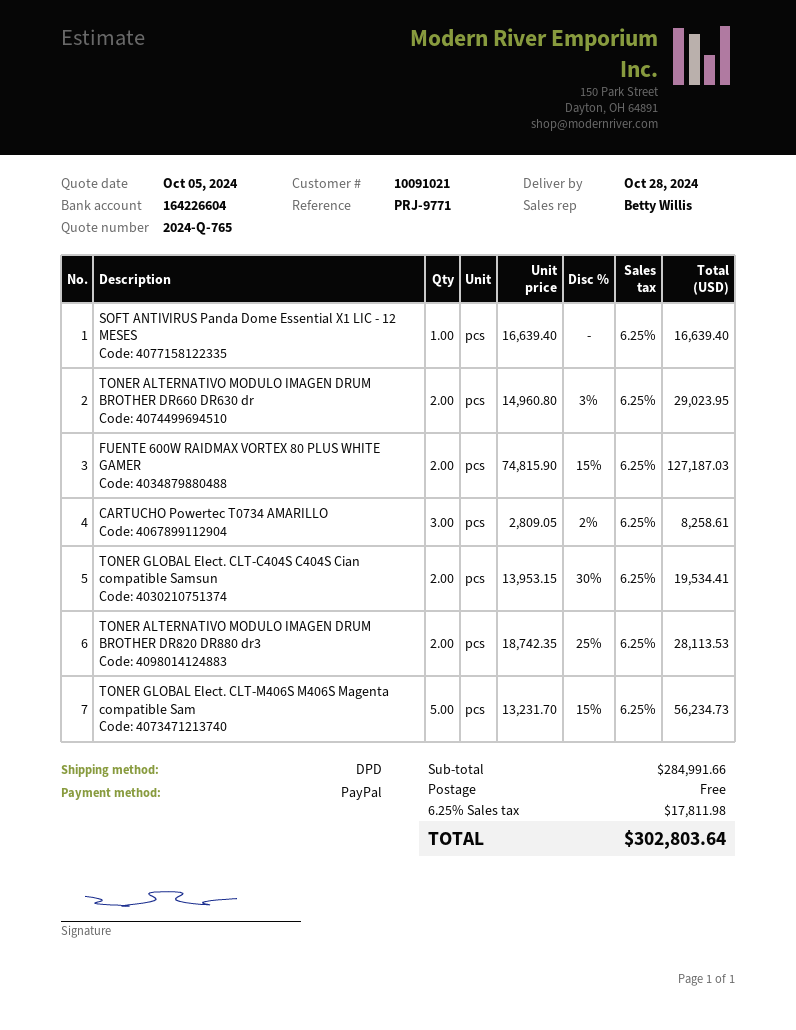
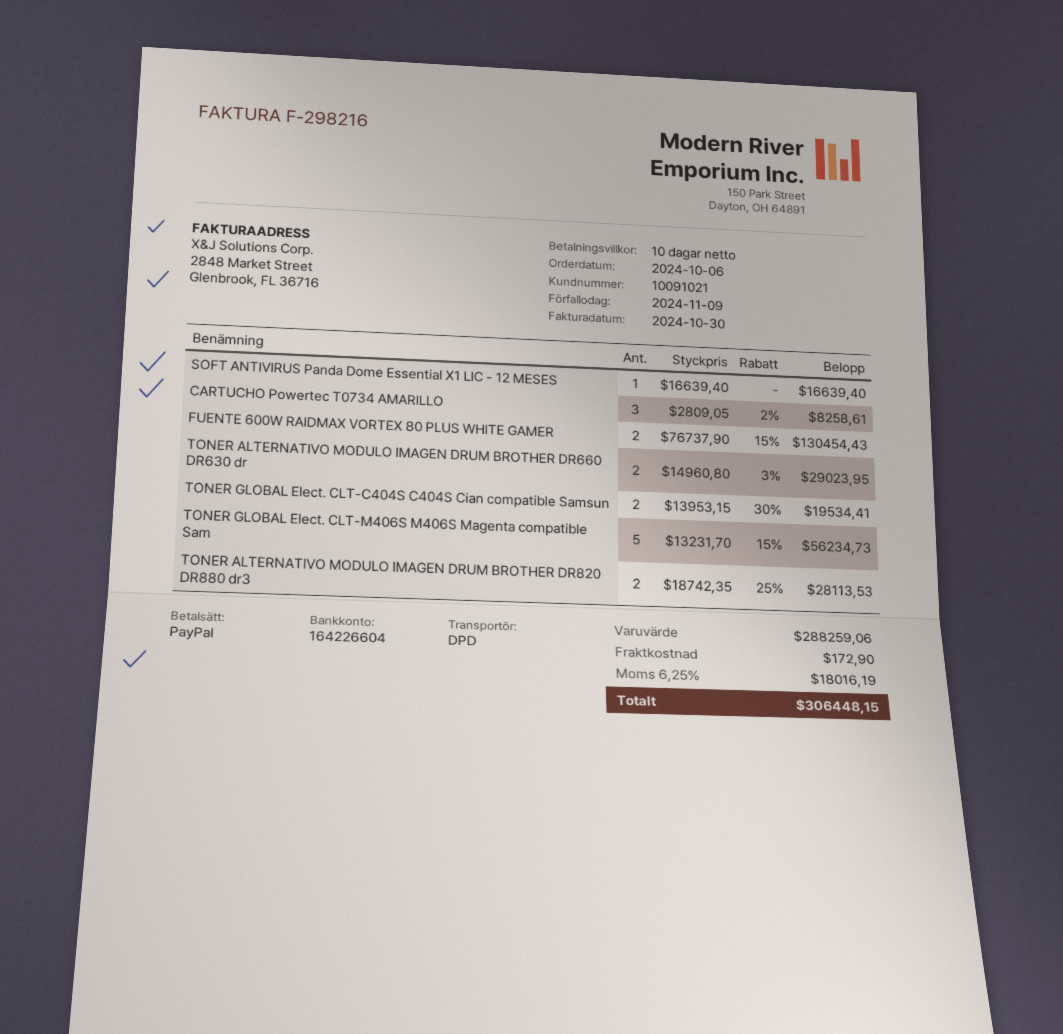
FUENTE 600W RAIDMAX VORTEX 80 PLUS WHITE GAMER: 2 x 74815.90 - 15% = 127187.03 -> 2 x 76737.90 - 15% = 130454.43
subtotal: 284991.66 -> 288259.06
shipping: 0.00 -> 172.90
tax: 6.25% = 17811.98 -> 6.25% = 18016.19
total: 302803.64 -> 306448.15

